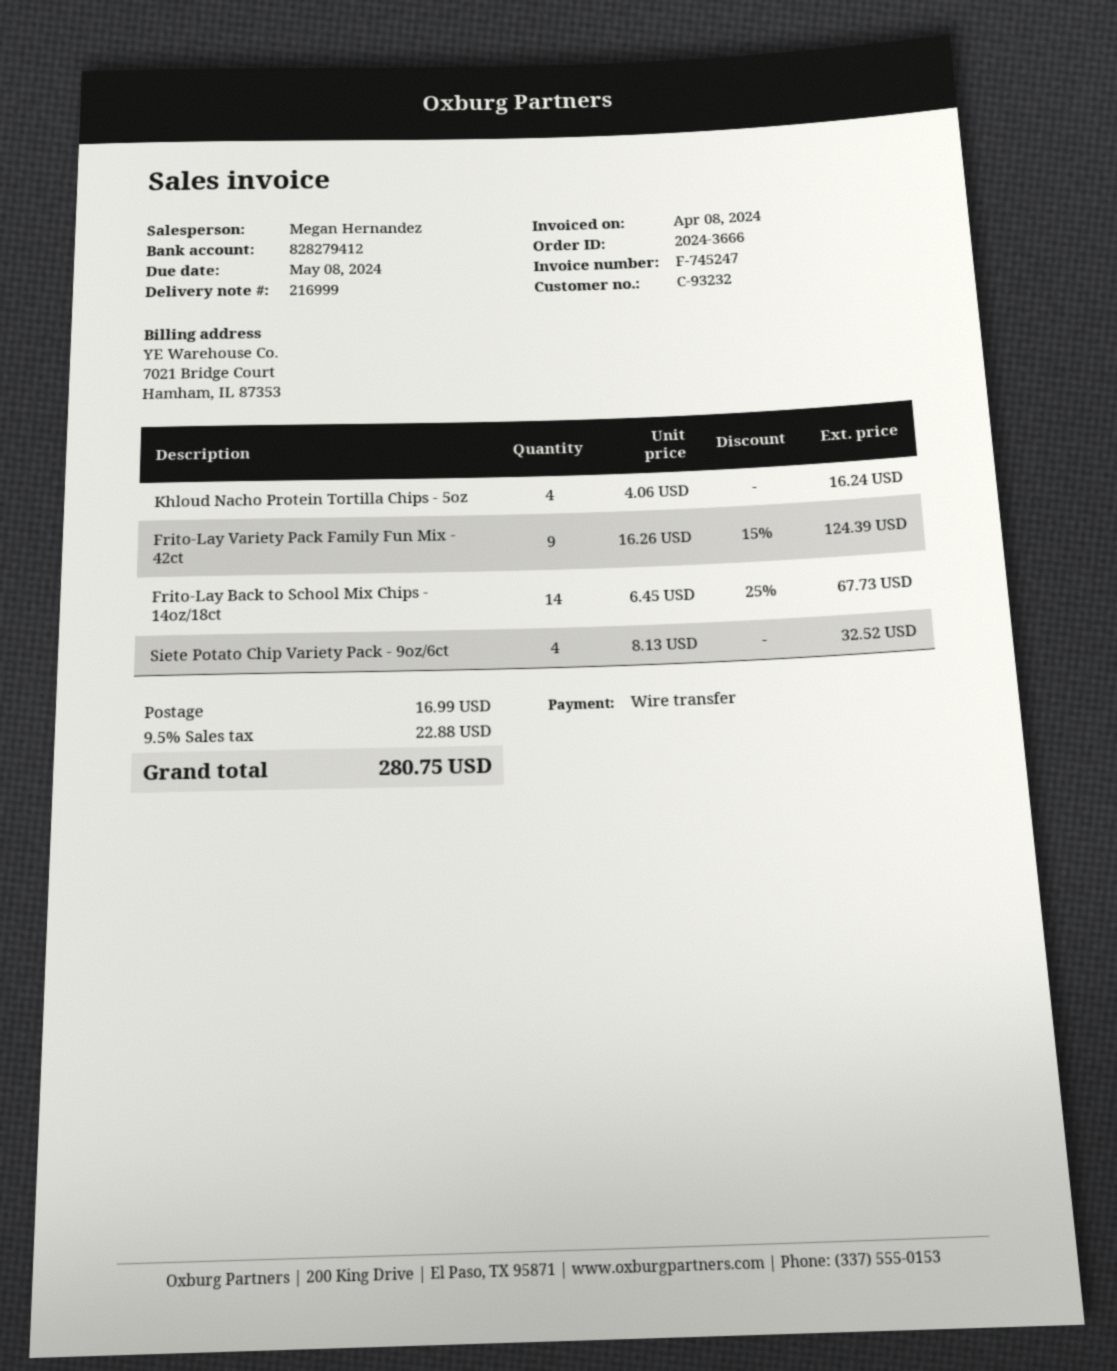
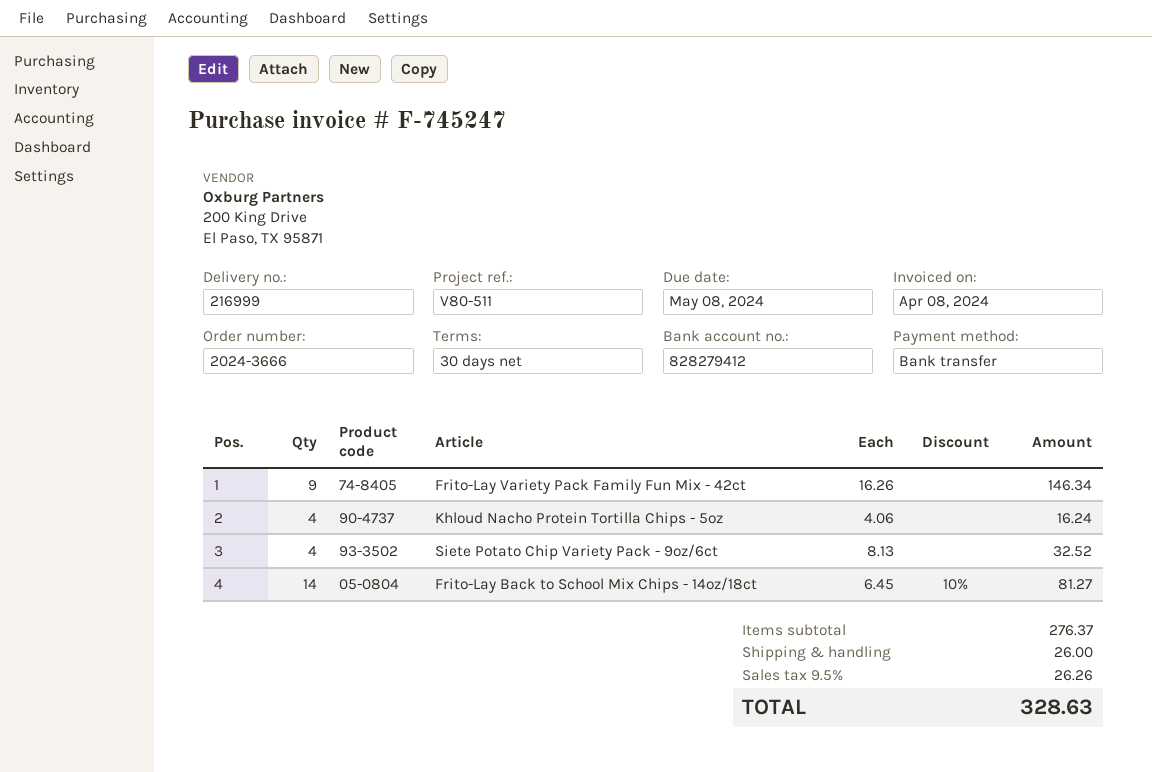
Frito-Lay Variety Pack Family Fun Mix - 42ct: 9 x 16.26 - 15% = 124.39 -> 9 x 16.26 = 146.34
Frito-Lay Back to School Mix Chips - 14oz/18ct: 14 x 6.45 - 25% = 67.73 -> 14 x 6.45 - 10% = 81.27
shipping: 16.99 -> 26.00
tax: 9.5% = 22.88 -> 9.5% = 26.26
total: 280.75 -> 328.63

